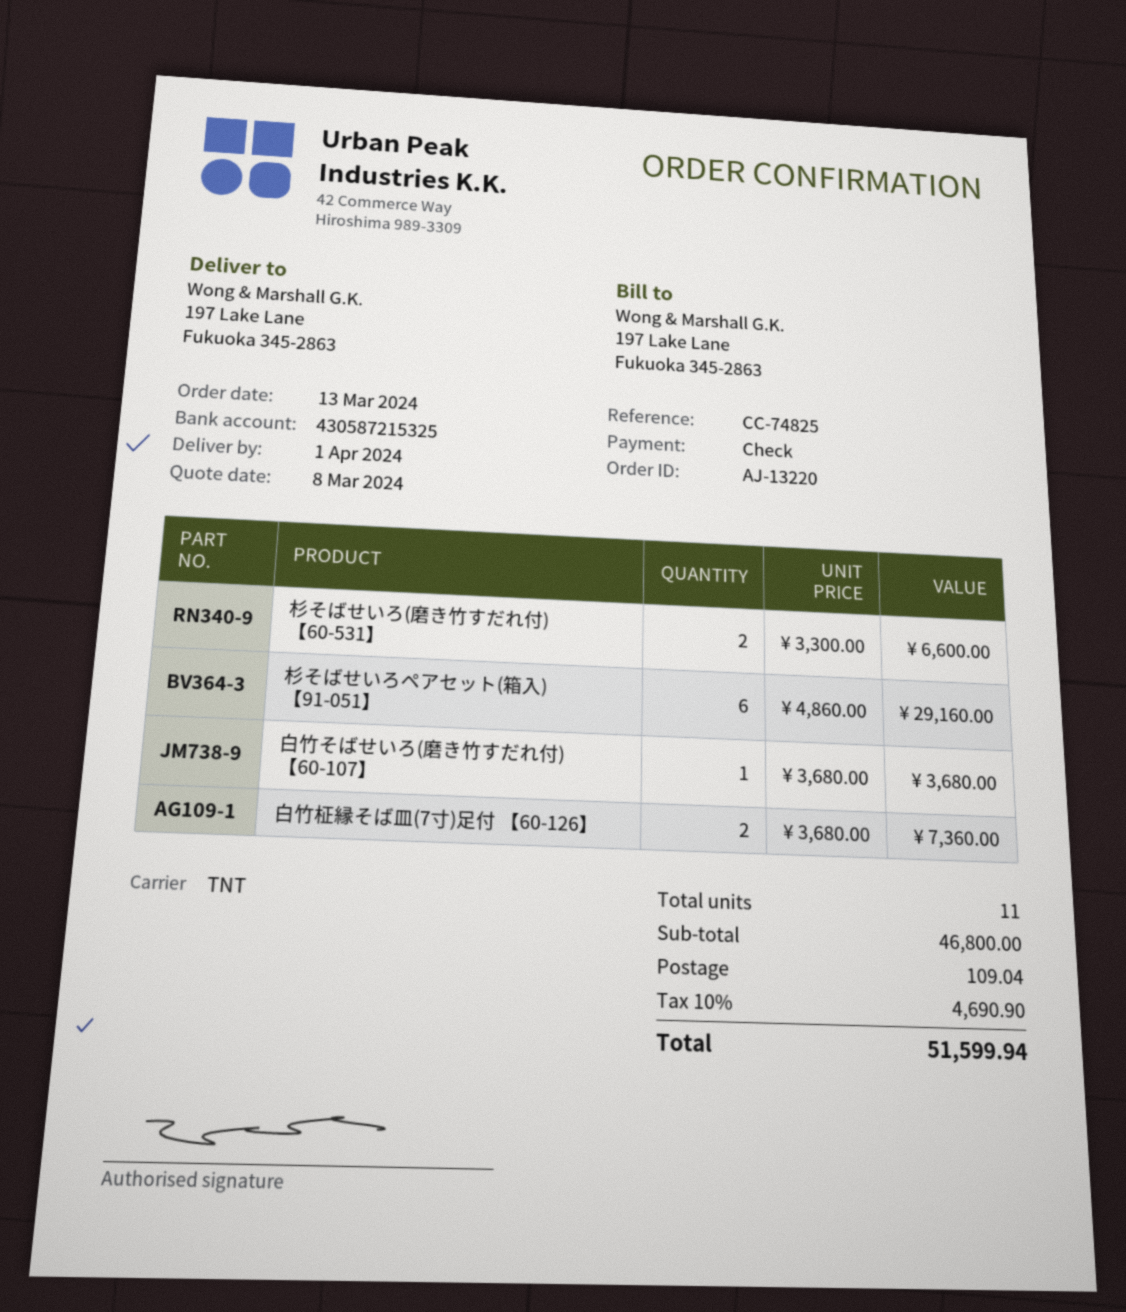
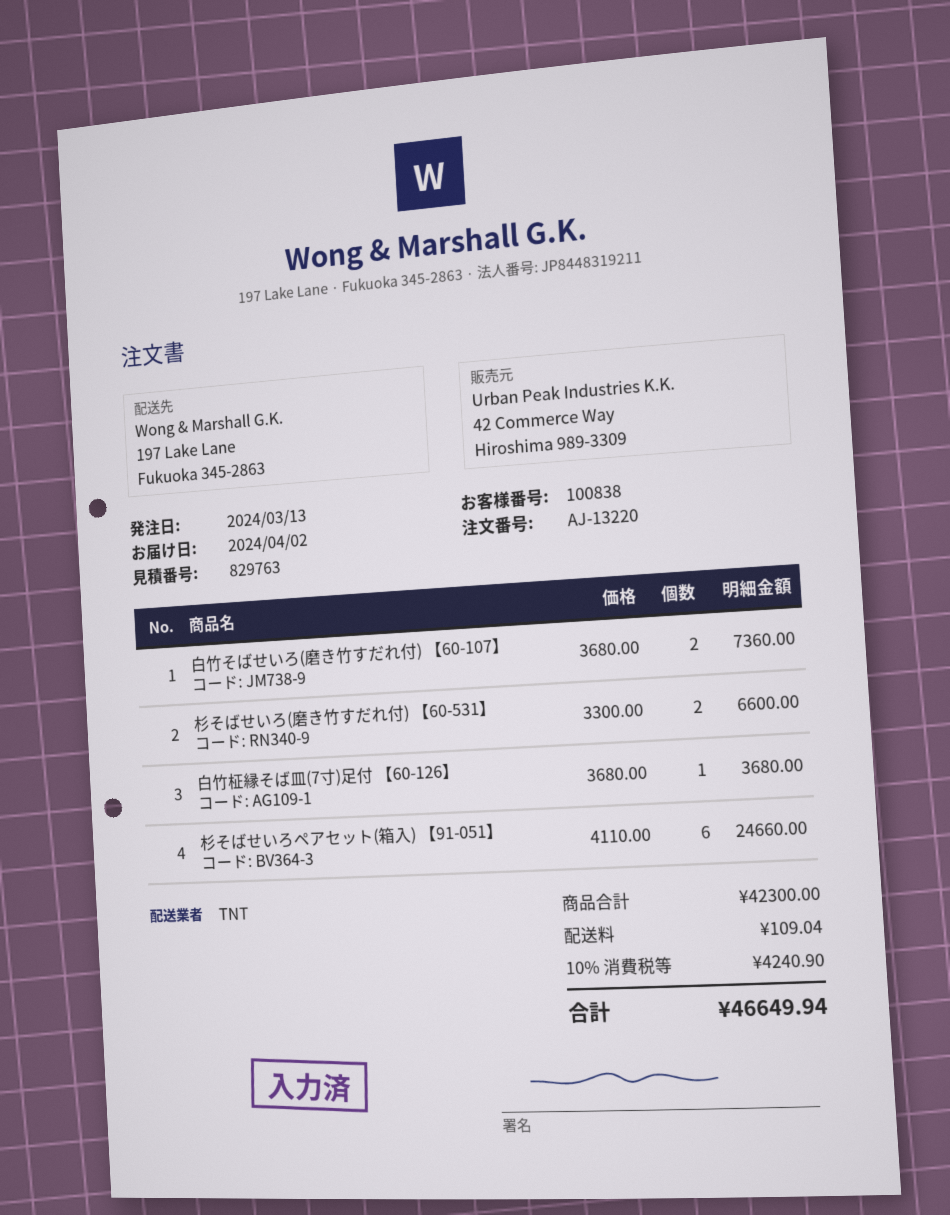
delivery date: 2024-04-01 -> 2024-04-02
杉そばせいろペアセット(箱入) 【91-051】: 6 x 4860.00 = 29160.00 -> 6 x 4110.00 = 24660.00
白竹そばせいろ(磨き竹すだれ付) 【60-107】: 1 x 3680.00 = 3680.00 -> 2 x 3680.00 = 7360.00
白竹柾縁そば皿(7寸)足付 【60-126】: 2 x 3680.00 = 7360.00 -> 1 x 3680.00 = 3680.00
subtotal: 46800.00 -> 42300.00
tax: 10% = 4690.90 -> 10% = 4240.90
total: 51599.94 -> 46649.94

